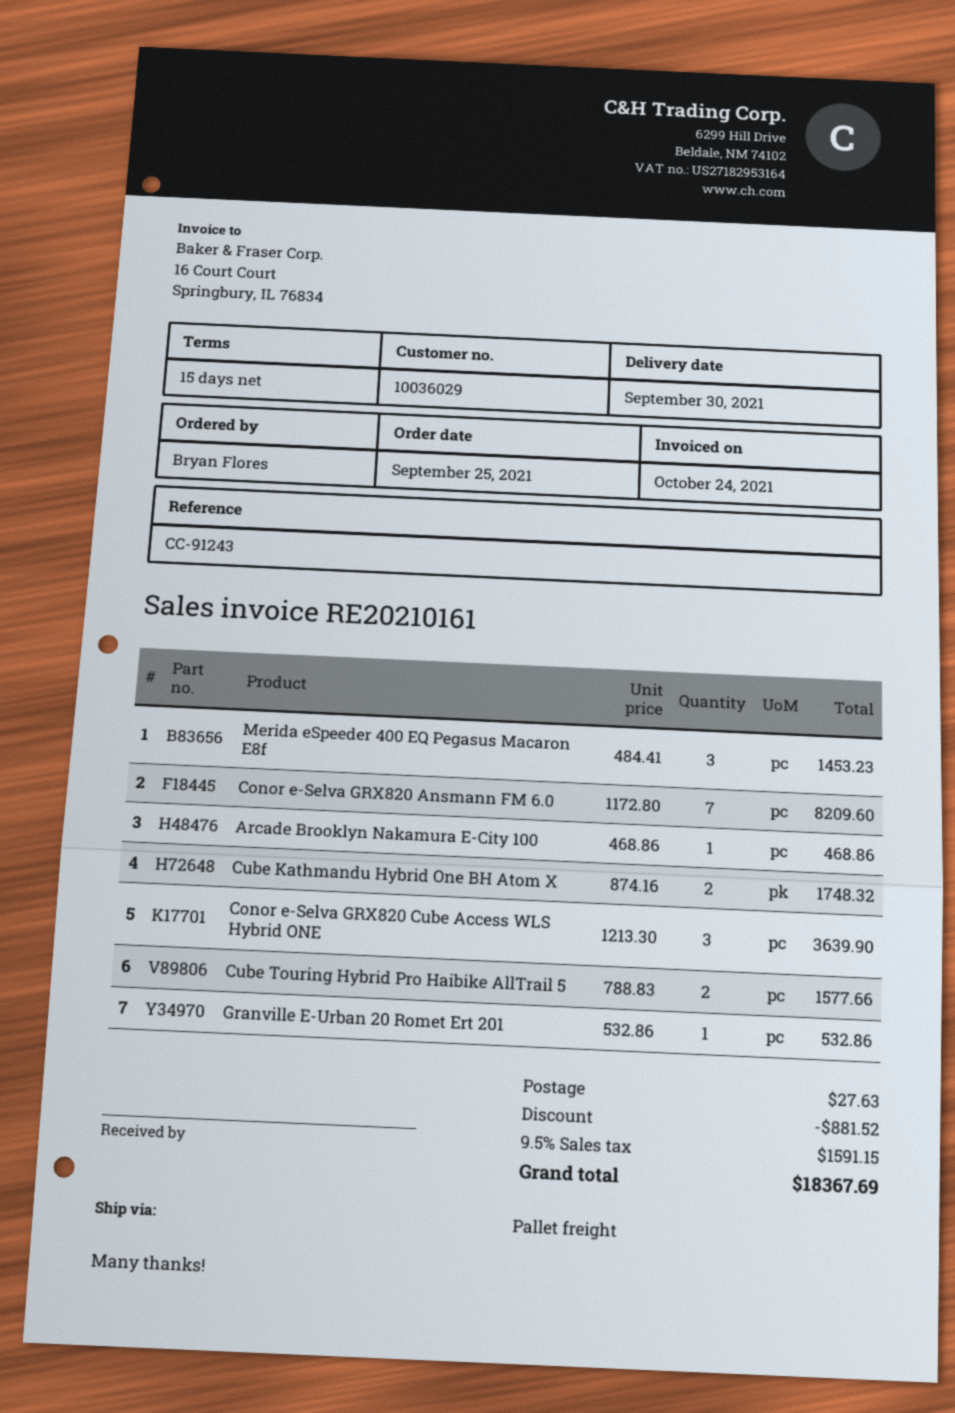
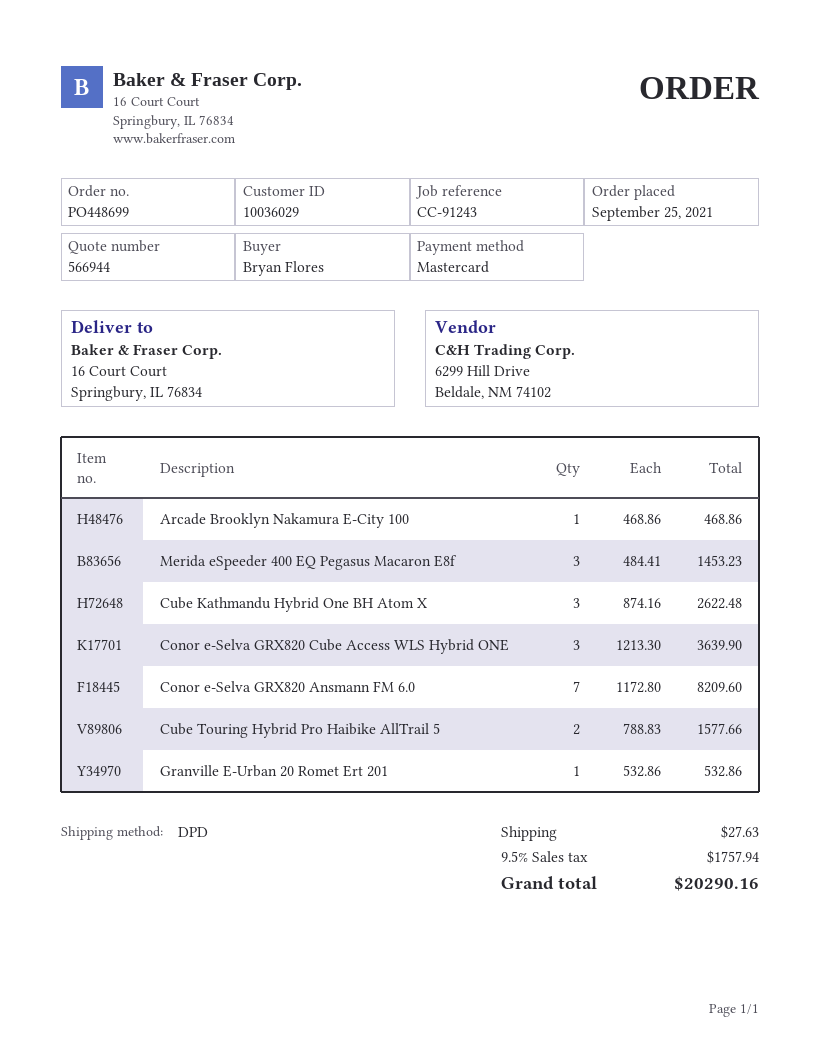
shipping method: pallet freight -> DPD
Cube Kathmandu Hybrid One BH Atom X: 2 x 874.16 = 1748.32 -> 3 x 874.16 = 2622.48
discount: 881.52 -> none
tax: 9.5% = 1591.15 -> 9.5% = 1757.94
total: 18367.69 -> 20290.16

